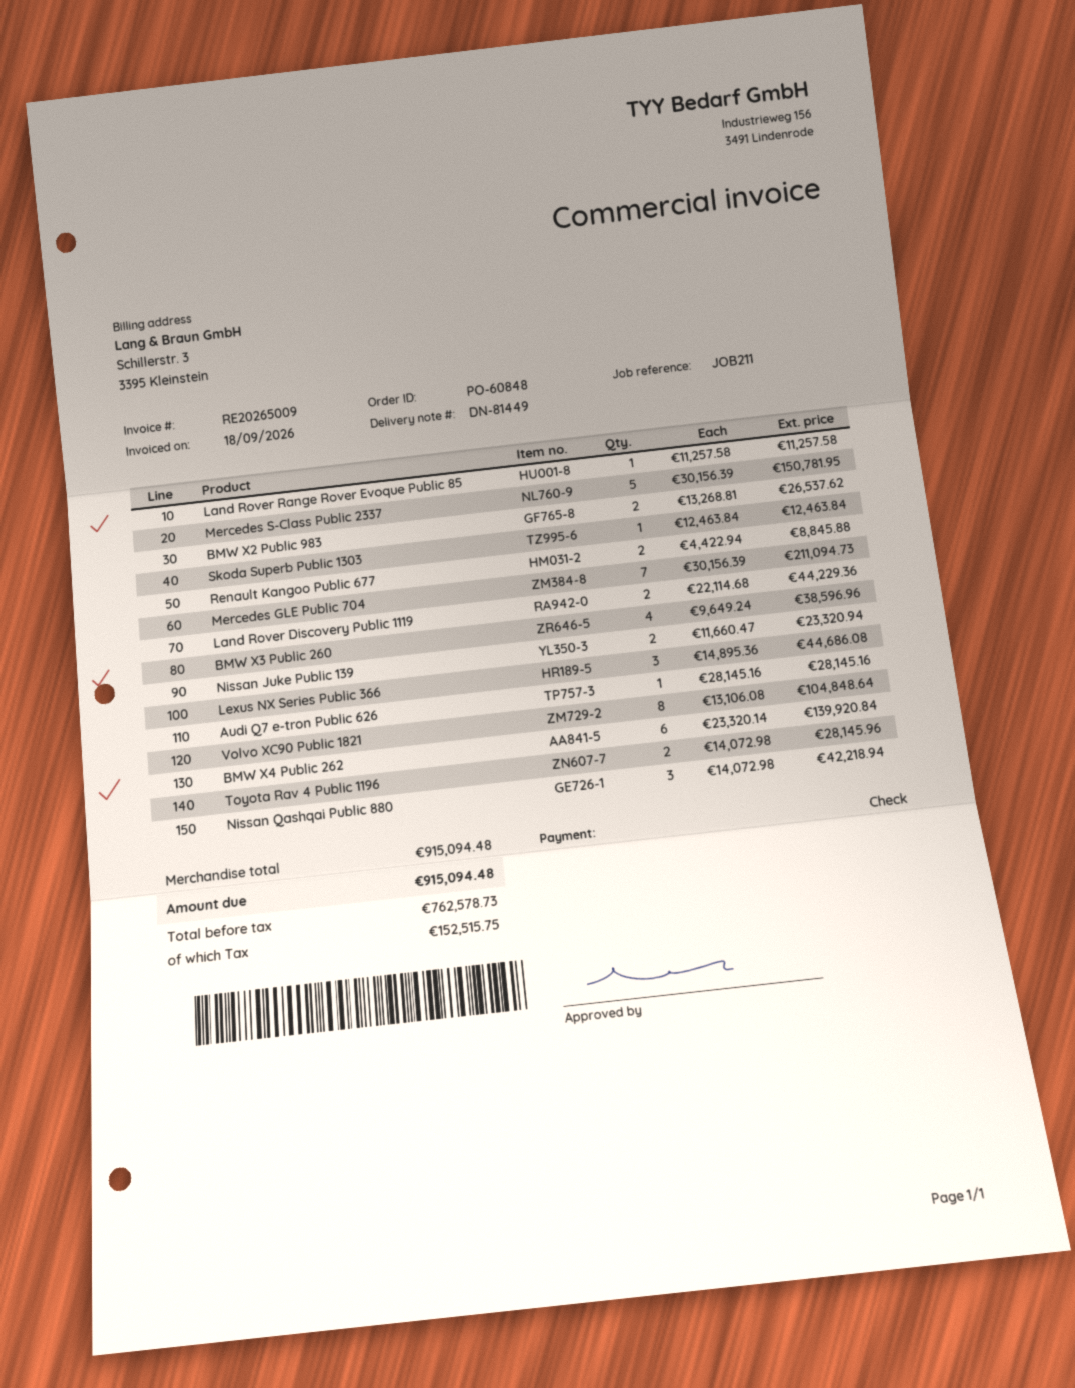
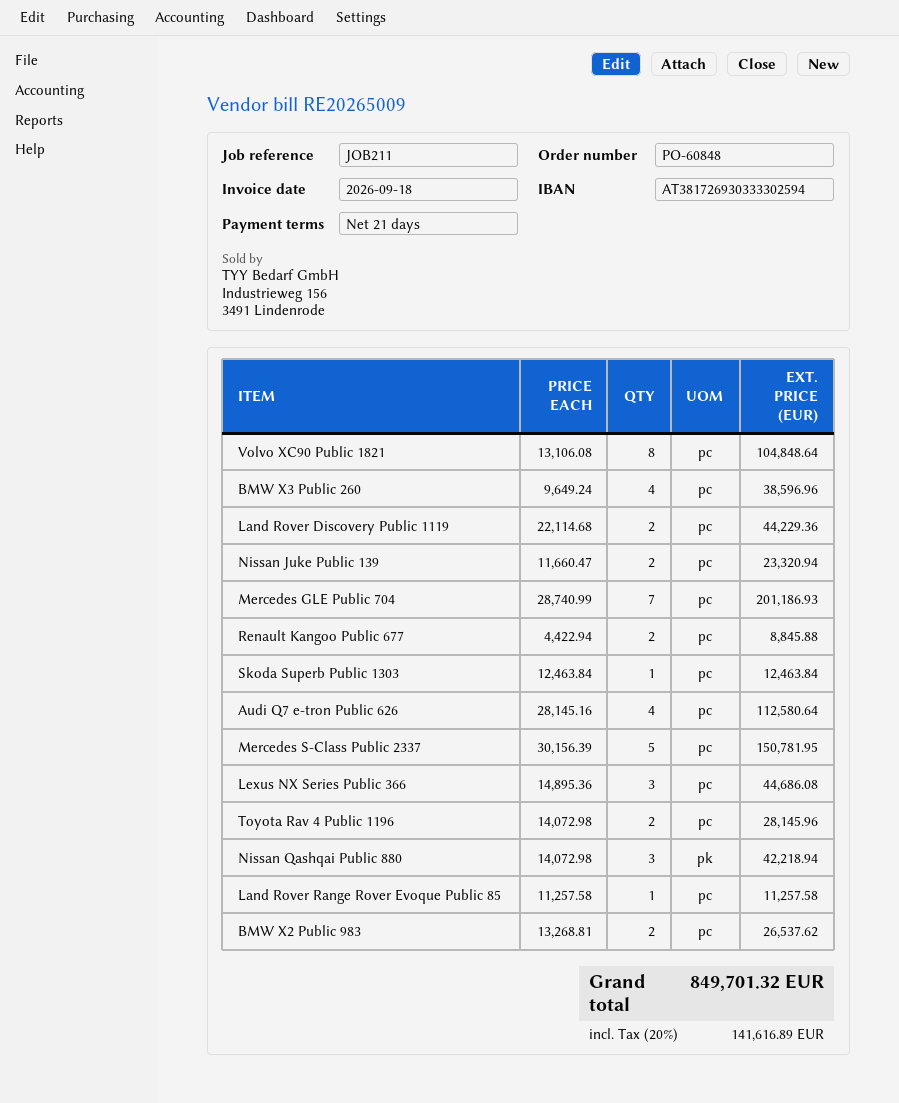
Mercedes GLE Public 704: 7 x 30156.39 = 211094.73 -> 7 x 28740.99 = 201186.93
Audi Q7 e-tron Public 626: 1 x 28145.16 = 28145.16 -> 4 x 28145.16 = 112580.64
BMW X4 Public 262: 6 x 23320.14 = 139920.84 -> none
tax: 152515.75 -> 141616.89
total: 915094.48 -> 849701.32

